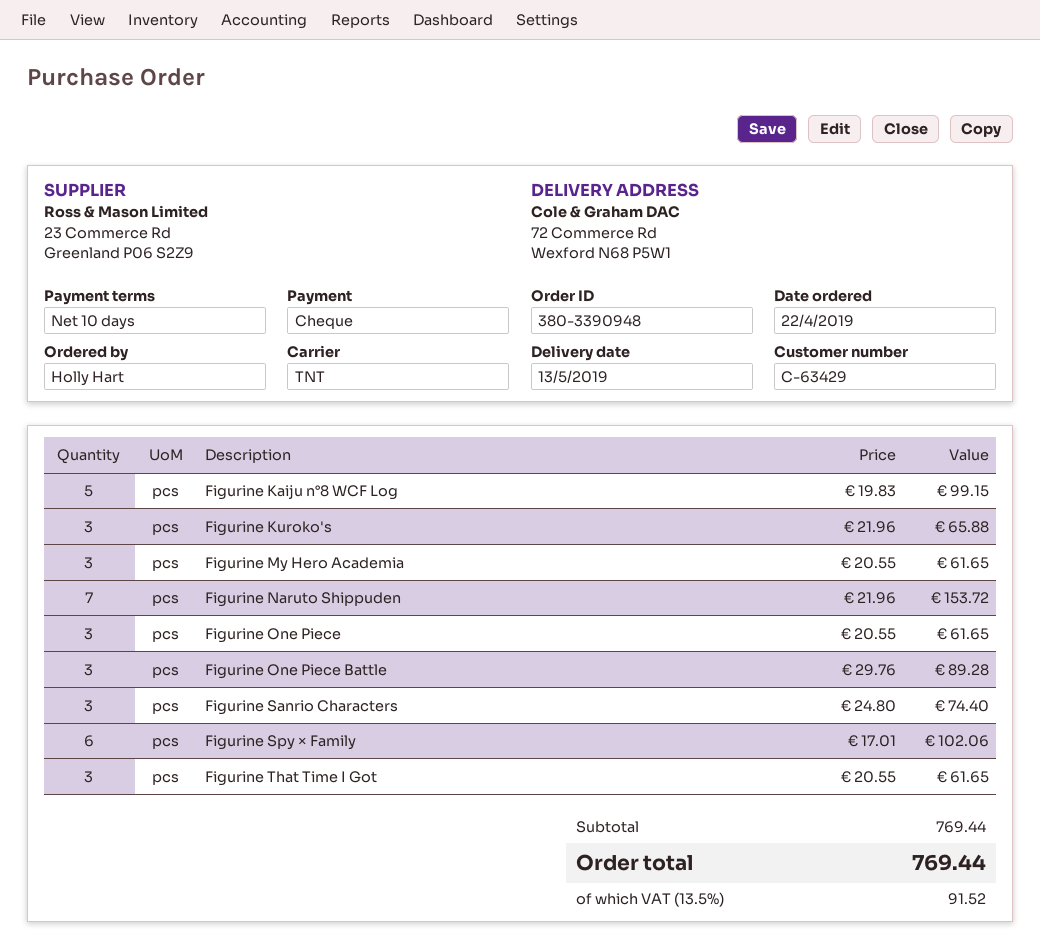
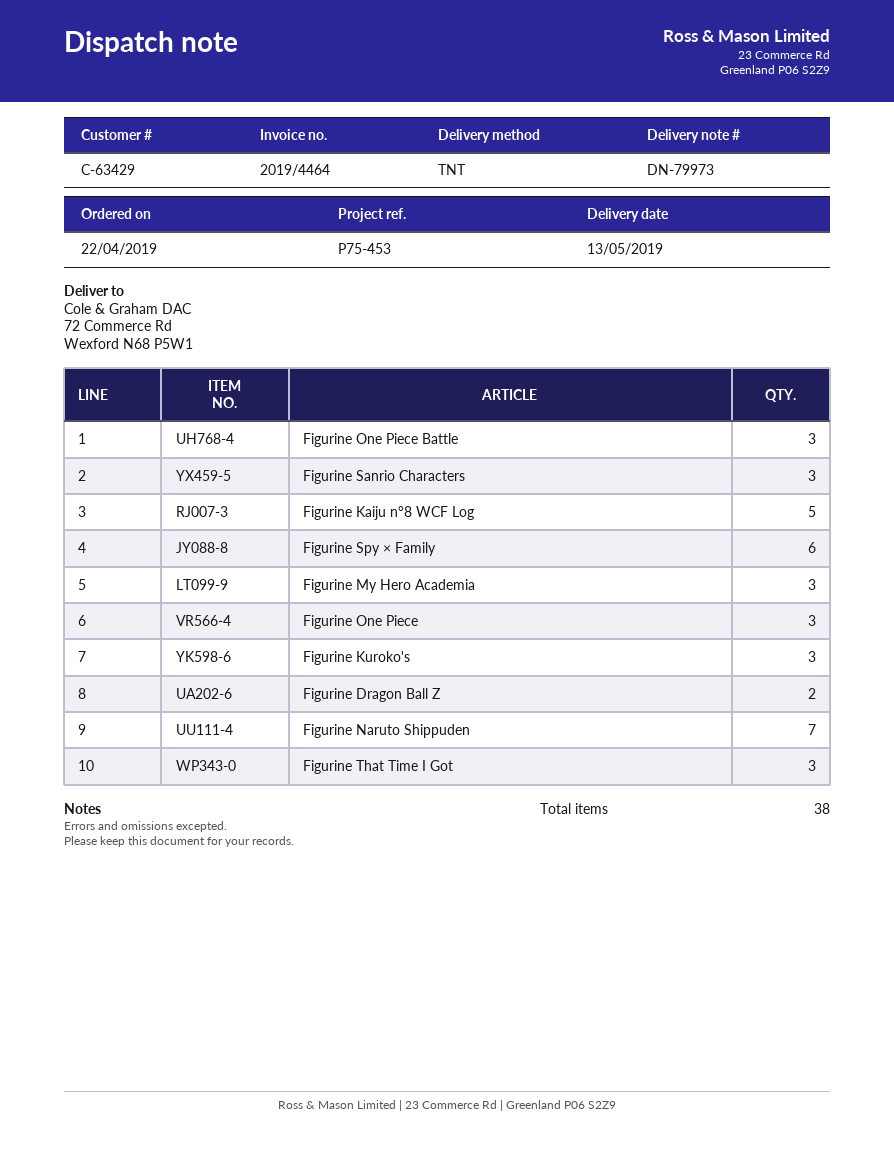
Figurine Dragon Ball Z: none -> 2

